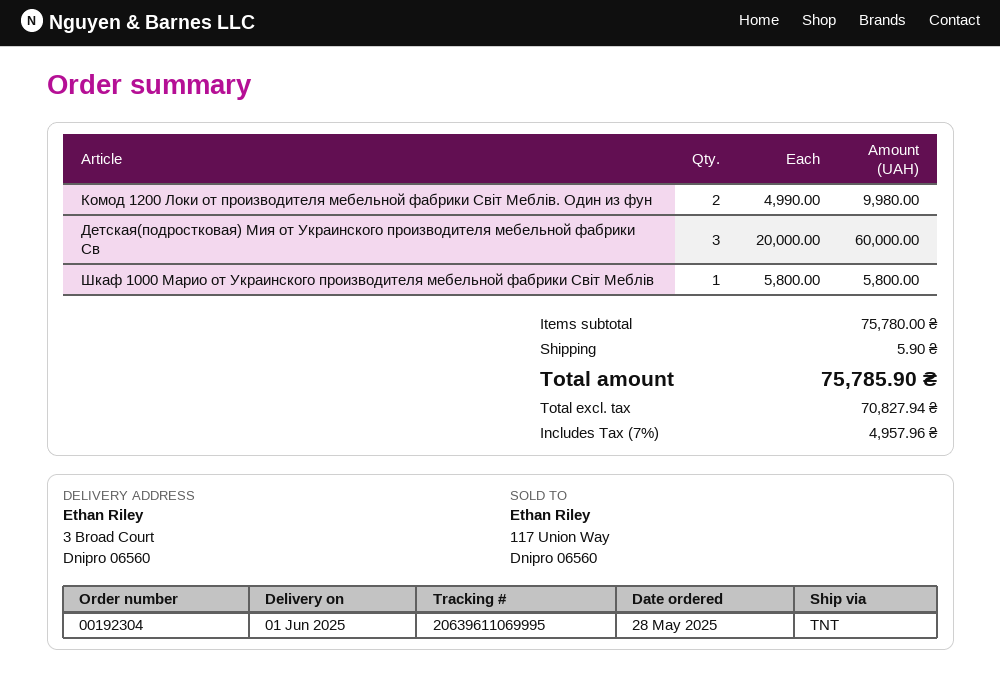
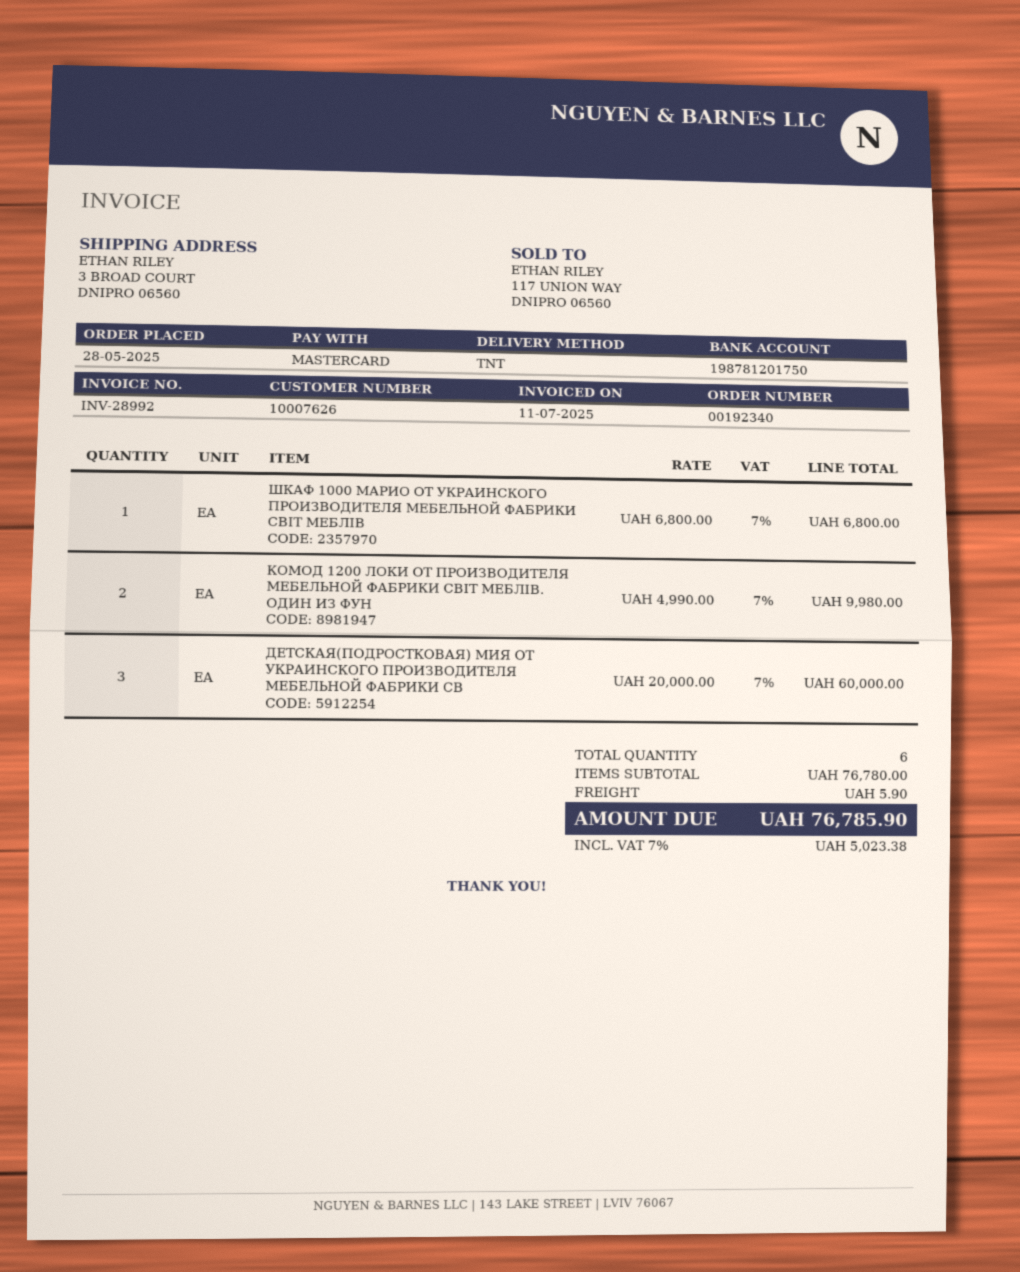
order number: 00192304 -> 00192340
Шкаф 1000 Марио от Украинского производителя мебельной фабрики Свiт Меблiв: 1 x 5800.00 = 5800.00 -> 1 x 6800.00 = 6800.00
subtotal: 75780.00 -> 76780.00
tax: 7% = 4957.96 -> 7% = 5023.38
total: 75785.90 -> 76785.90

